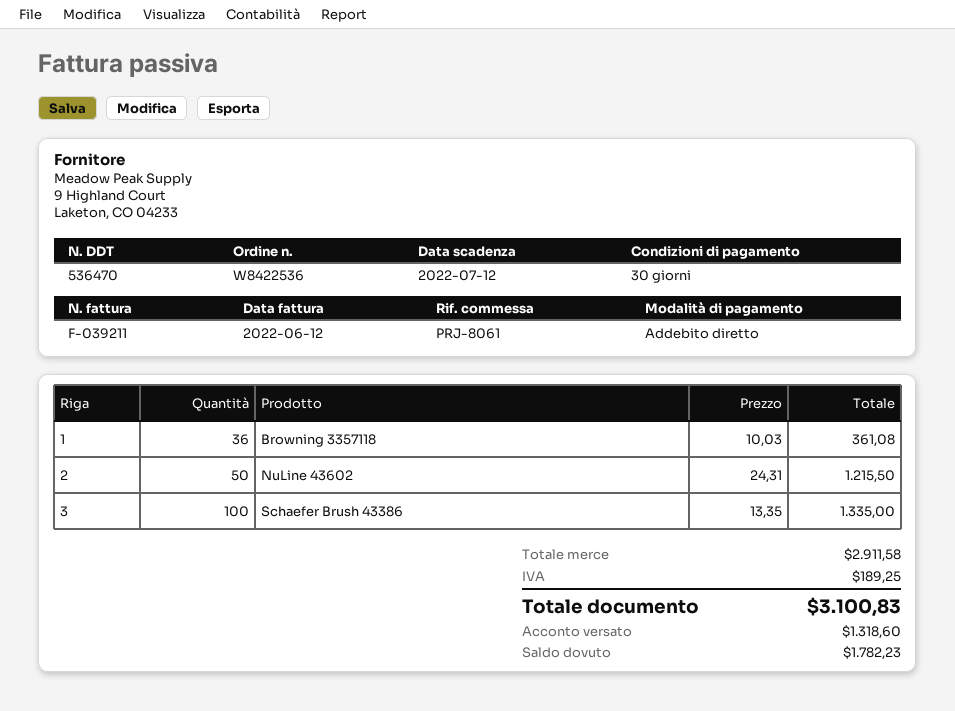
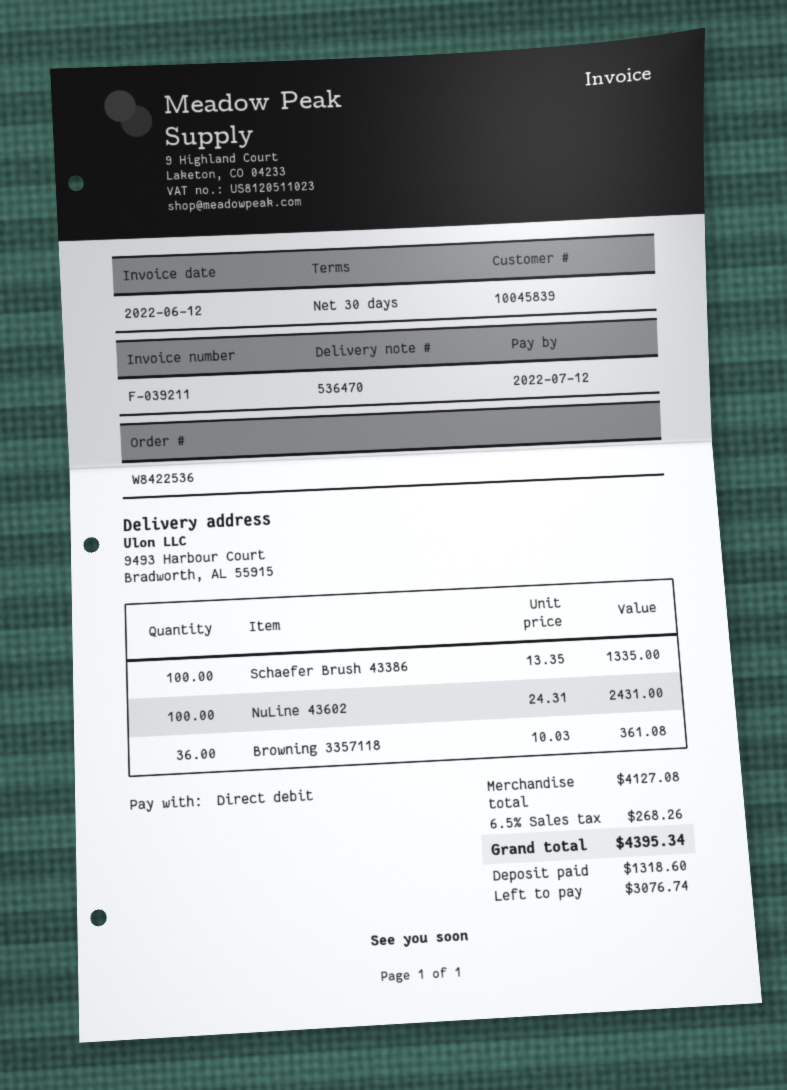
NuLine 43602: 50 x 24.31 = 1215.50 -> 100 x 24.31 = 2431.00
subtotal: 2911.58 -> 4127.08
tax: 189.25 -> 268.26
total: 3100.83 -> 4395.34
balance: 1782.23 -> 3076.74

